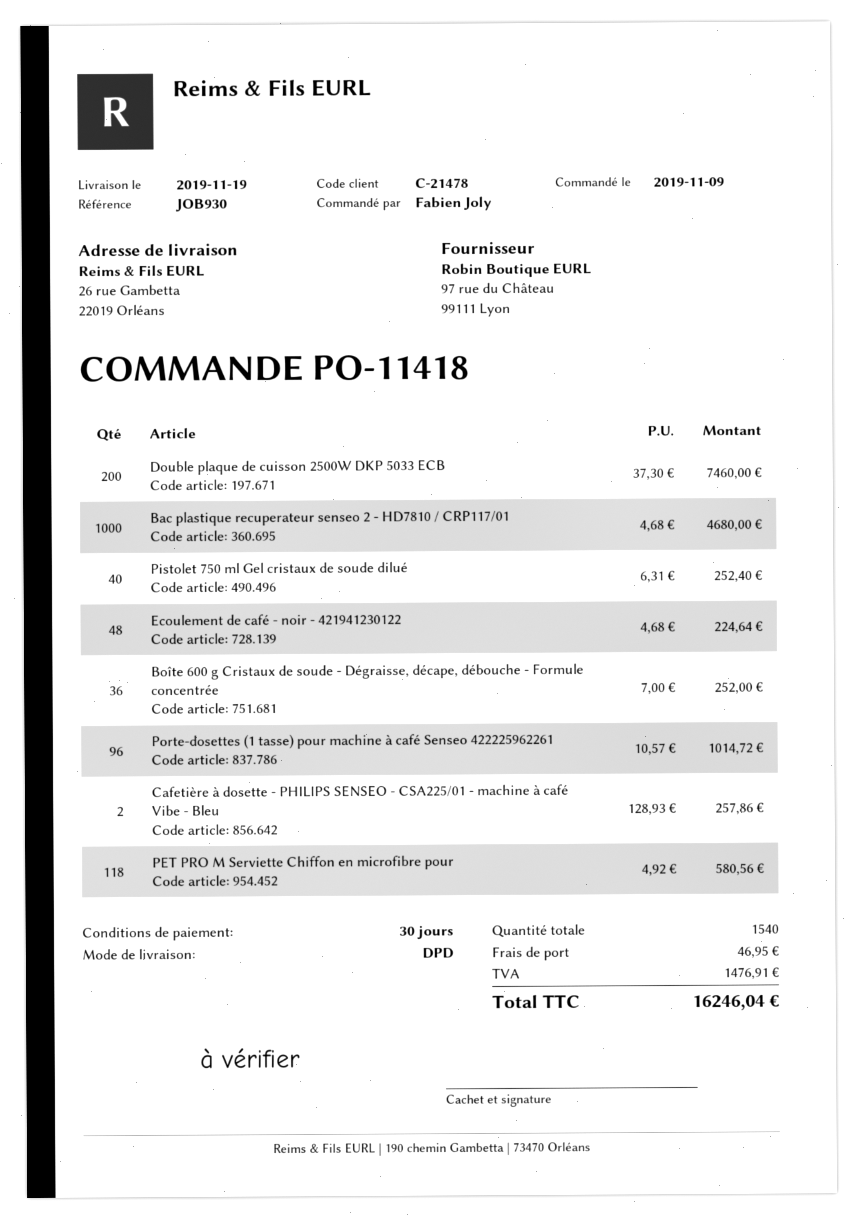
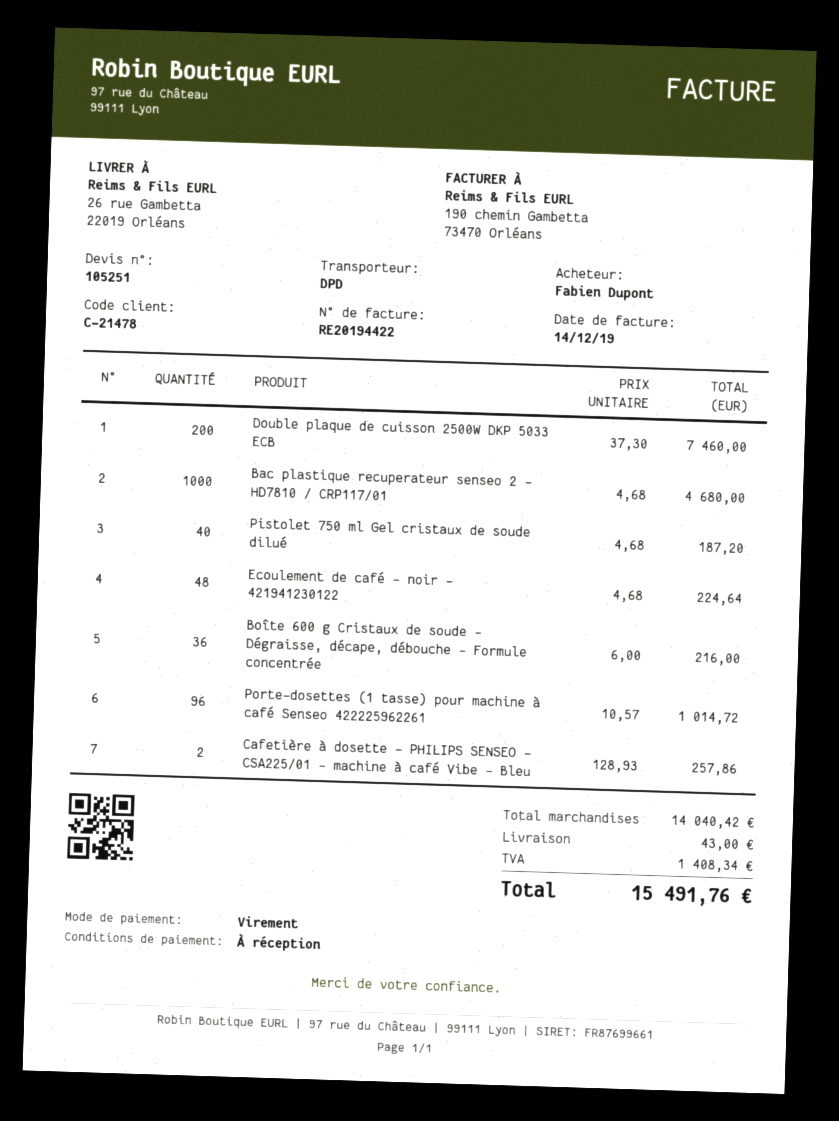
payment terms: 30 days -> on receipt
ordered by: Fabien Joly -> Fabien Dupont
Pistolet 750 ml Gel cristaux de soude dilué: 40 x 6.31 = 252.40 -> 40 x 4.68 = 187.20
Boîte 600 g Cristaux de soude - Dégraisse, décape, débouche - Formule concentrée: 36 x 7.00 = 252.00 -> 36 x 6.00 = 216.00
PET PRO M Serviette Chiffon en microfibre pour: 118 x 4.92 = 580.56 -> none
shipping: 46.95 -> 43.00
tax: 1476.91 -> 1408.34
total: 16246.04 -> 15491.76

